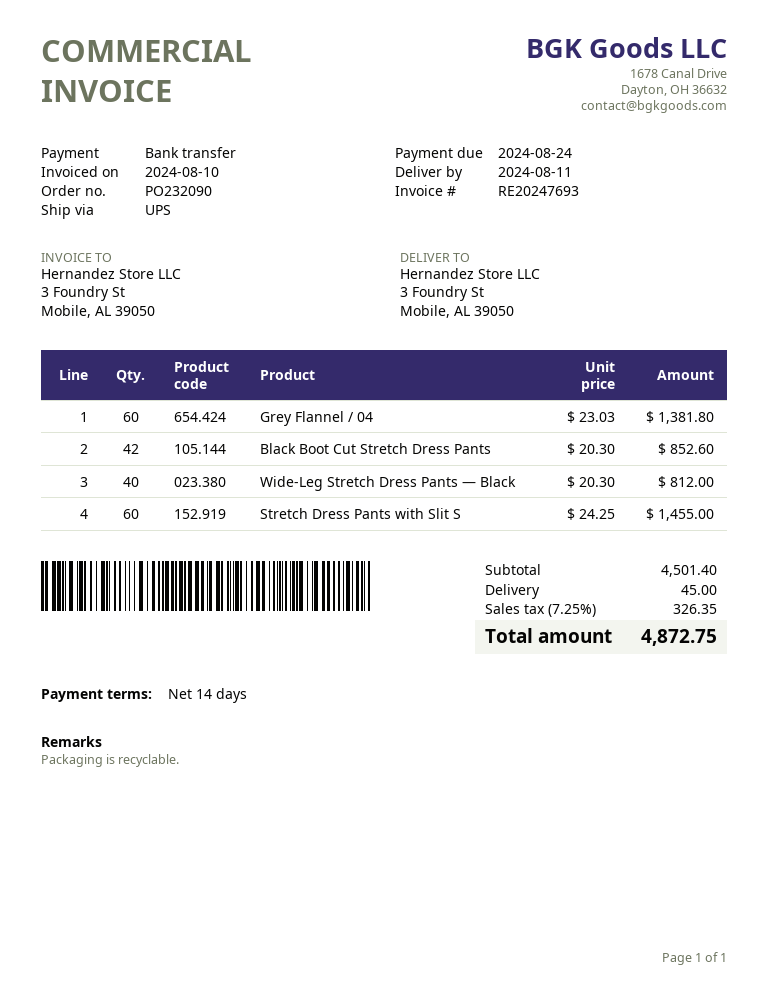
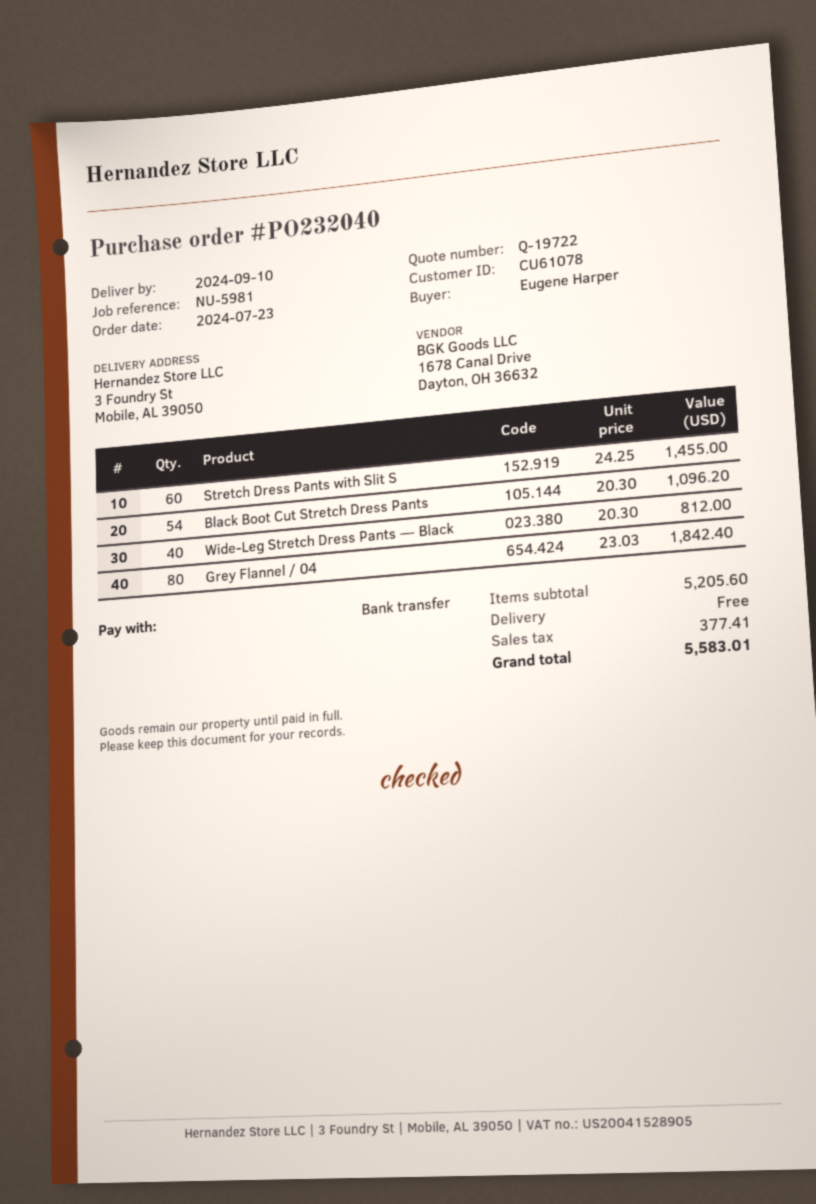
order number: PO232090 -> PO232040
delivery date: 2024-08-11 -> 2024-09-10
Grey Flannel / 04: 60 x 23.03 = 1381.80 -> 80 x 23.03 = 1842.40
Black Boot Cut Stretch Dress Pants: 42 x 20.30 = 852.60 -> 54 x 20.30 = 1096.20
subtotal: 4501.40 -> 5205.60
shipping: 45.00 -> 0.00
tax: 326.35 -> 377.41
total: 4872.75 -> 5583.01

